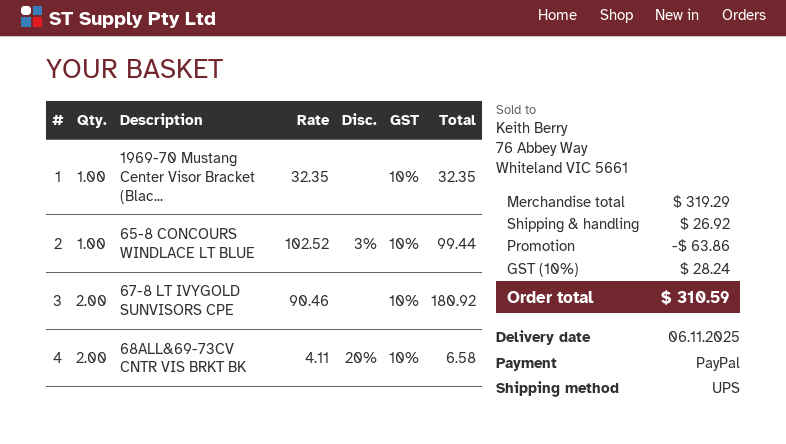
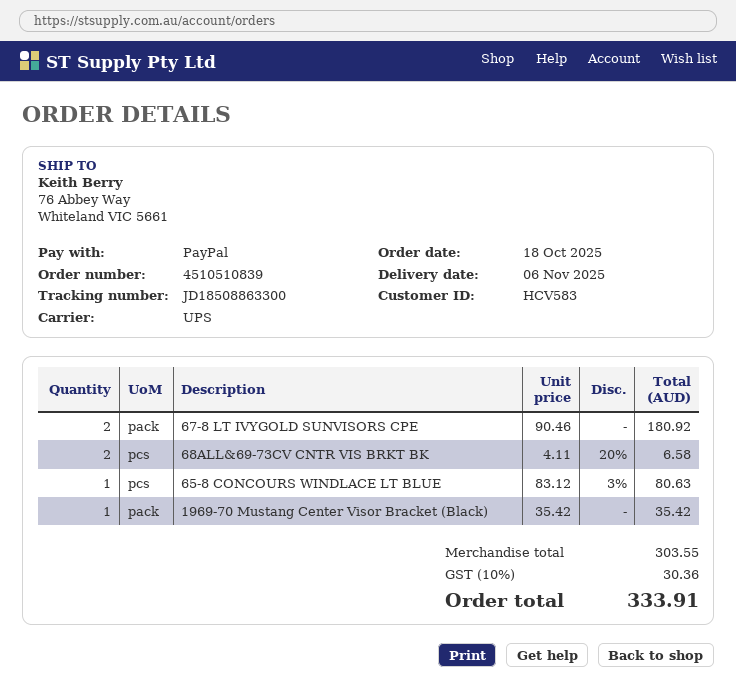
1969-70 Mustang Center Visor Bracket (Blac...: 1 x 32.35 = 32.35 -> 1 x 35.42 = 35.42
65-8 CONCOURS WINDLACE LT BLUE: 1 x 102.52 - 3% = 99.44 -> 1 x 83.12 - 3% = 80.63
subtotal: 319.29 -> 303.55
discount: 63.86 -> none
shipping: 26.92 -> none
tax: 10% = 28.24 -> 10% = 30.36
total: 310.59 -> 333.91

